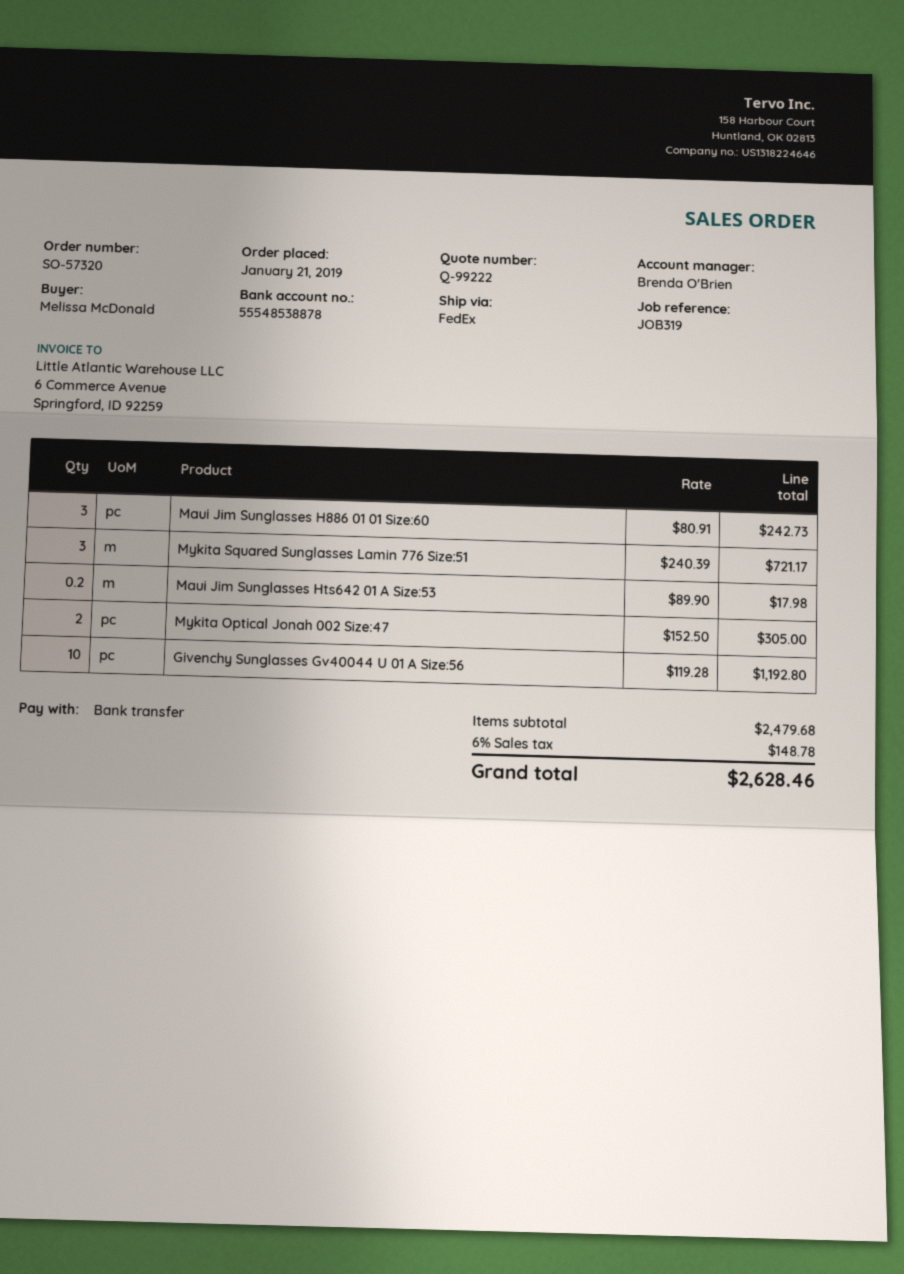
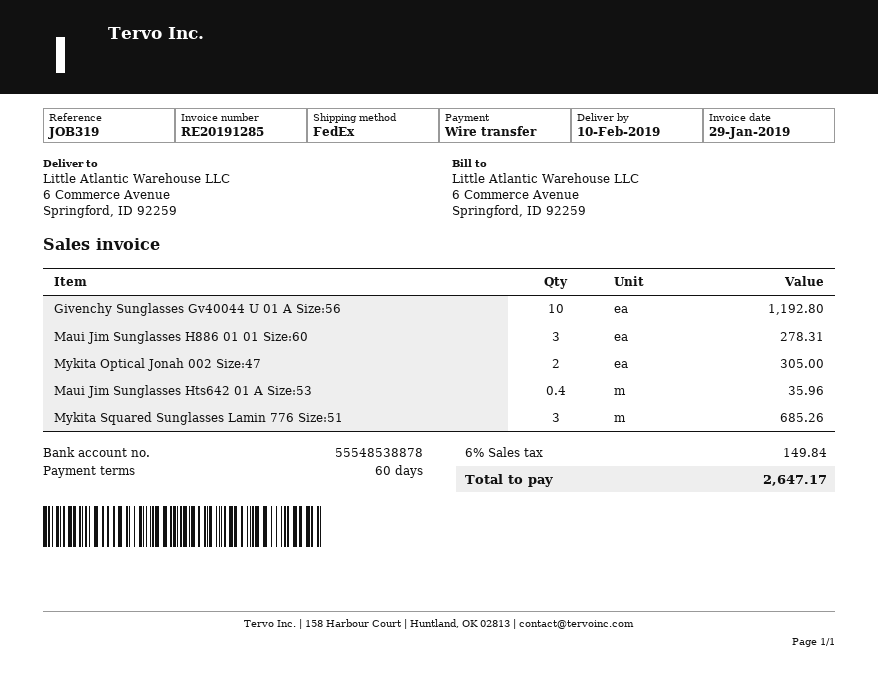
Maui Jim Sunglasses H886 01 01 Size:60: 3 for 242.73 -> 3 for 278.31
Mykita Squared Sunglasses Lamin 776 Size:51: 3 for 721.17 -> 3 for 685.26
Maui Jim Sunglasses Hts642 01 A Size:53: 0.2 for 17.98 -> 0.4 for 35.96
tax: 6% = 148.78 -> 6% = 149.84
total: 2628.46 -> 2647.17

